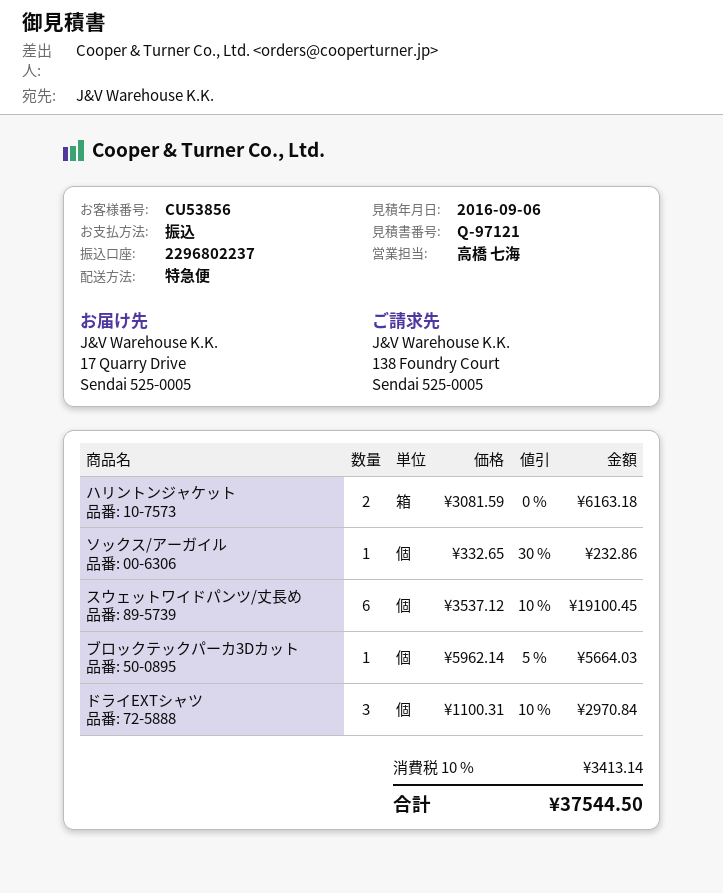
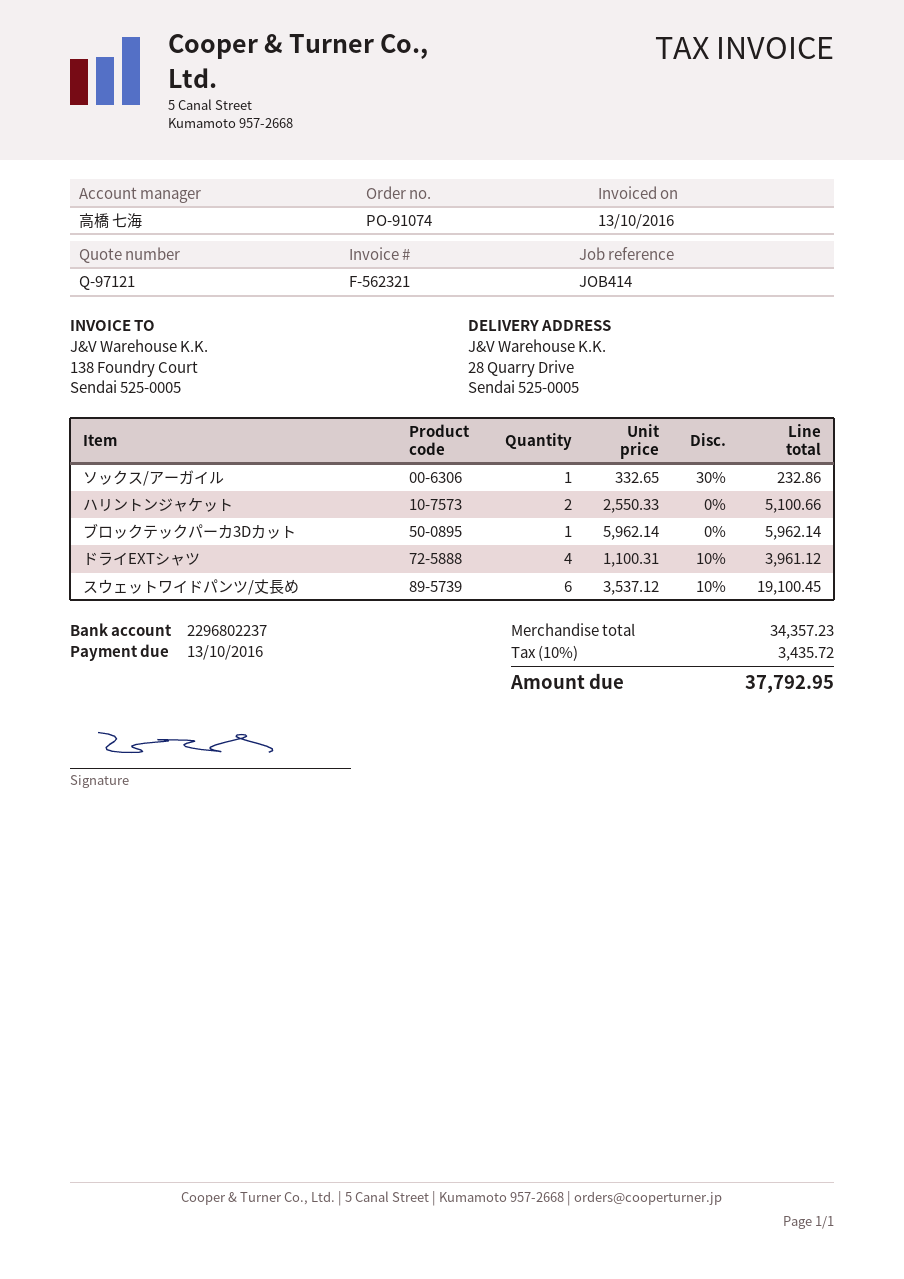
ship to: 17 Quarry Drive, Sendai 525-0005 -> 28 Quarry Drive, Sendai 525-0005
ハリントンジャケット: 2 x 3081.59 = 6163.18 -> 2 x 2550.33 = 5100.66
ブロックテックパーカ3Dカット: 1 x 5962.14 - 5% = 5664.03 -> 1 x 5962.14 = 5962.14
ドライEXTシャツ: 3 x 1100.31 - 10% = 2970.84 -> 4 x 1100.31 - 10% = 3961.12
tax: 10% = 3413.14 -> 10% = 3435.72
total: 37544.50 -> 37792.95

